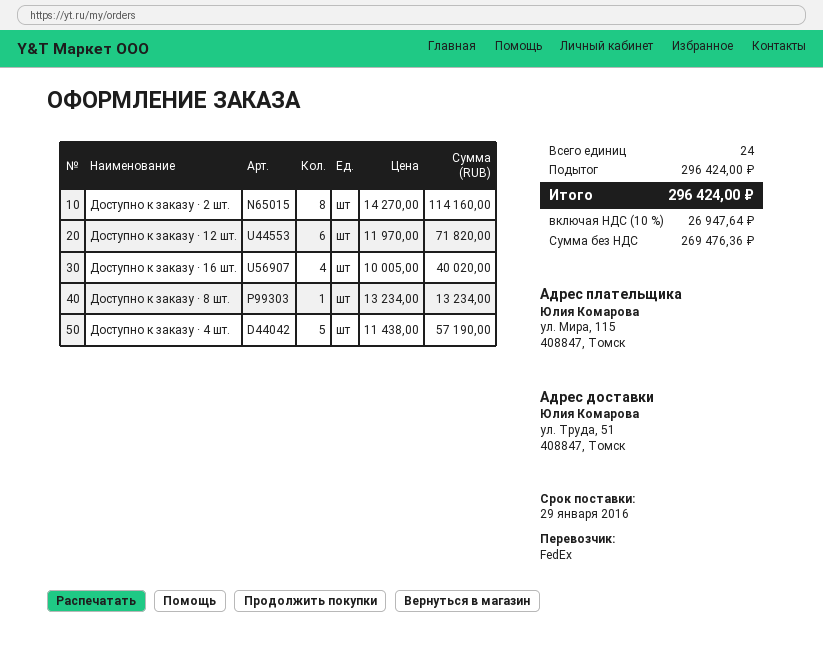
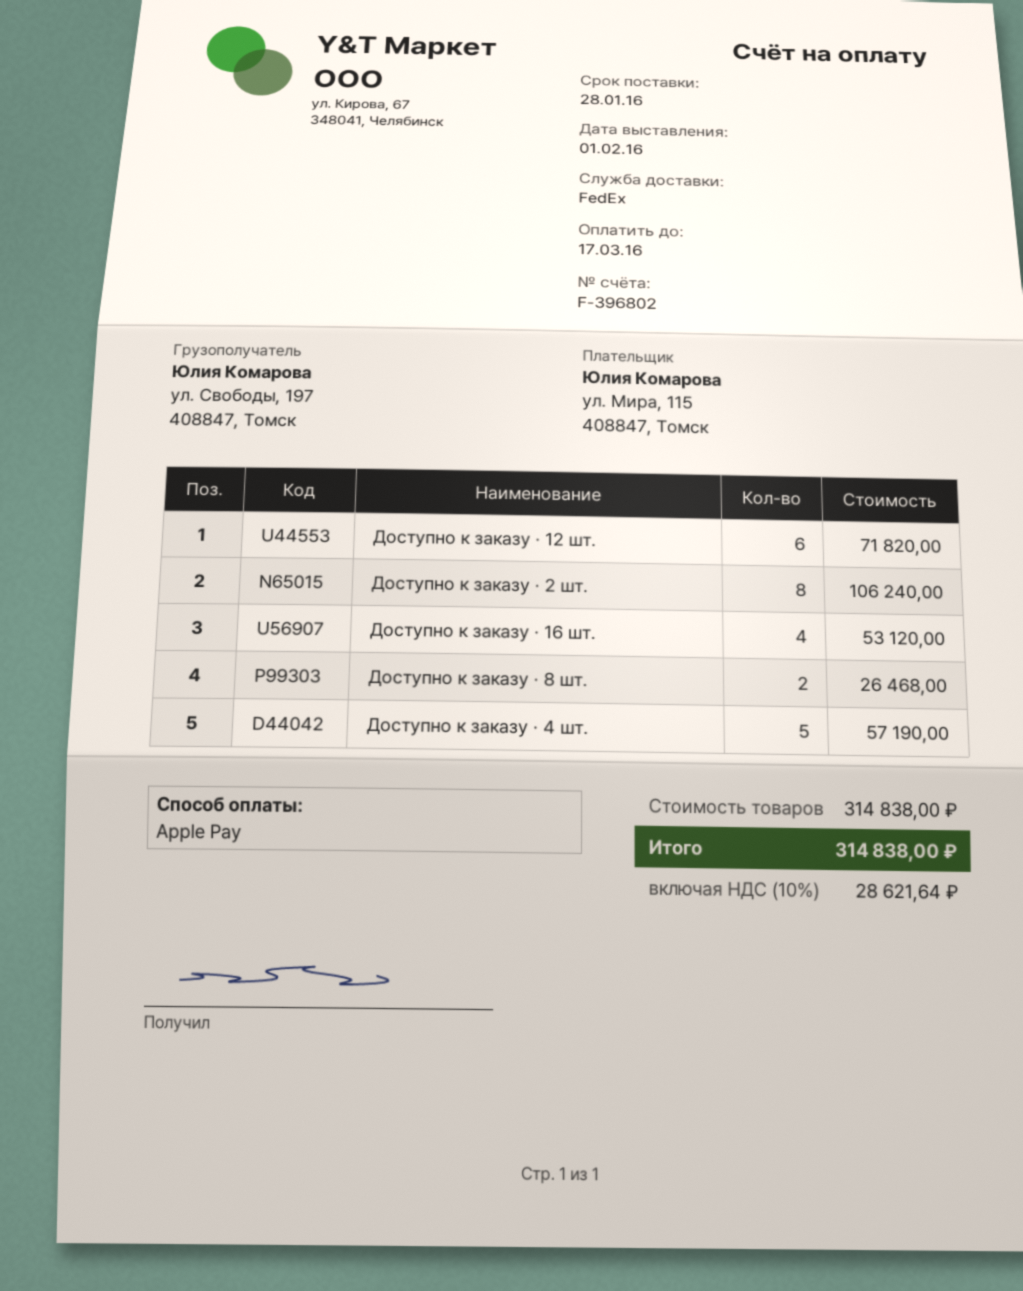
delivery date: 2016-01-29 -> 2016-01-28
ship to: ул. Труда, 51, 408847, Томск -> ул. Свободы, 197, 408847, Томск
Доступно к заказу · 2 шт.: 8 for 114160.00 -> 8 for 106240.00
Доступно к заказу · 16 шт.: 4 for 40020.00 -> 4 for 53120.00
Доступно к заказу · 8 шт.: 1 for 13234.00 -> 2 for 26468.00
subtotal: 296424.00 -> 314838.00
tax: 10% = 26947.64 -> 10% = 28621.64
total: 296424.00 -> 314838.00

